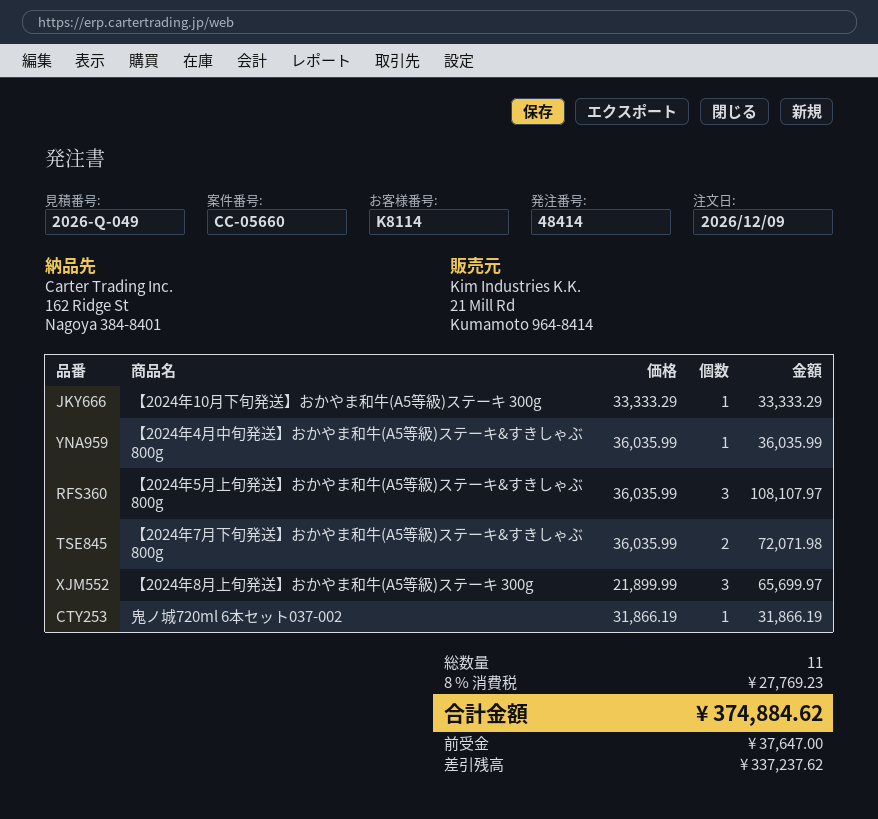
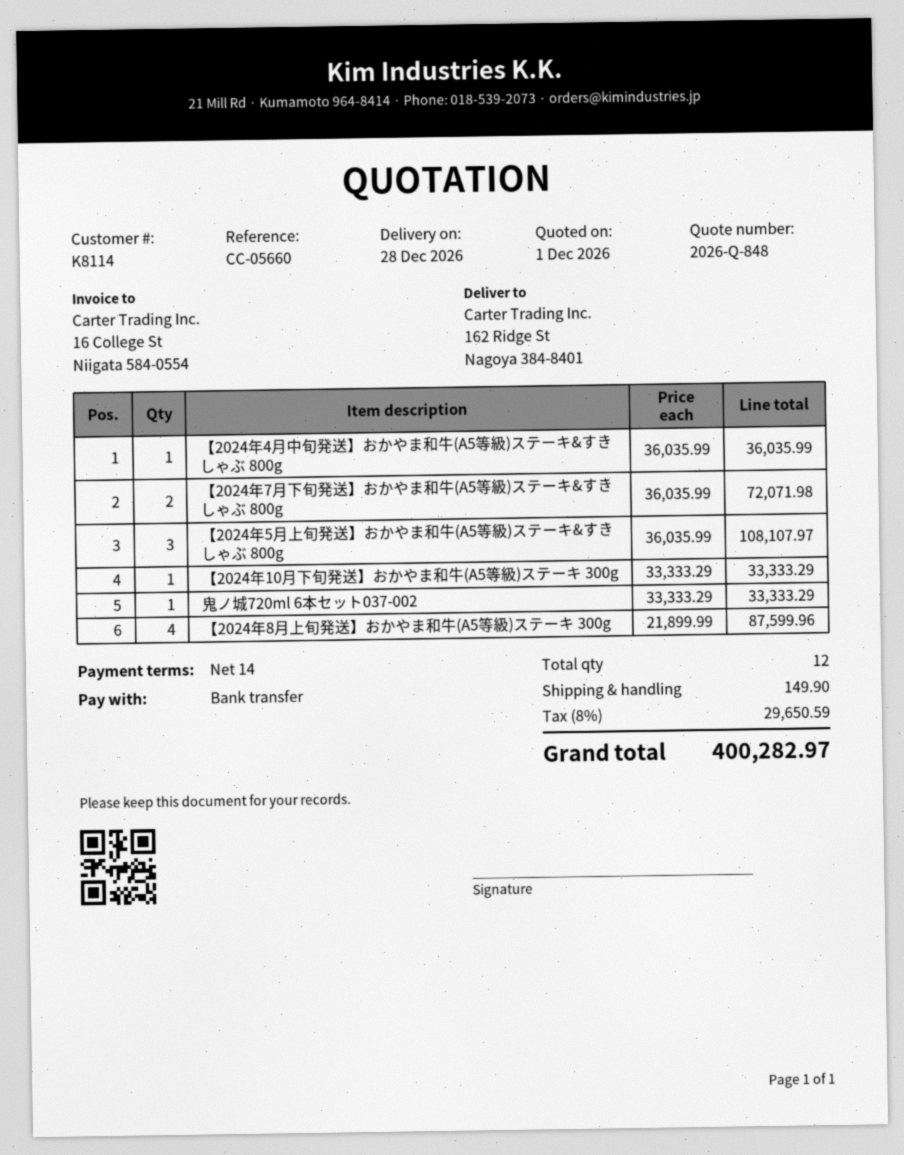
quote number: 2026-Q-049 -> 2026-Q-848
【2024年8月上旬発送】おかやま和牛(A5等級)ステーキ 300g: 3 x 21899.99 = 65699.97 -> 4 x 21899.99 = 87599.96
鬼ノ城720ml 6本セット037-002: 1 x 31866.19 = 31866.19 -> 1 x 33333.29 = 33333.29
total quantity: 11 -> 12
shipping: none -> 149.90
tax: 8% = 27769.23 -> 8% = 29650.59
total: 374884.62 -> 400282.97

